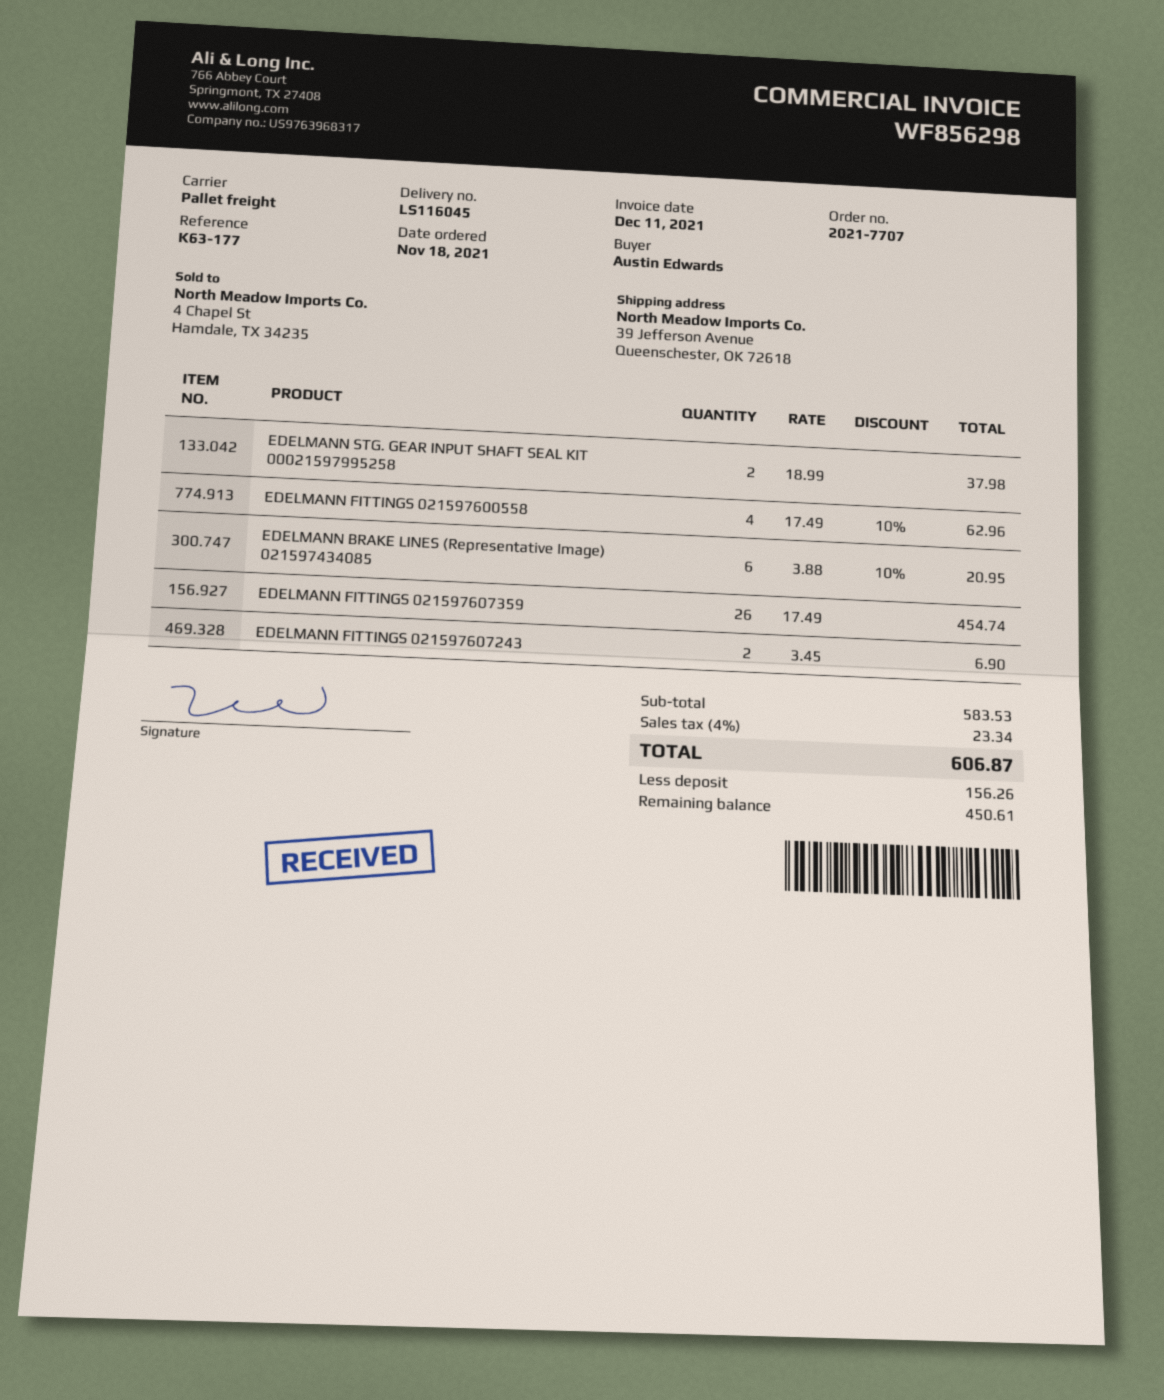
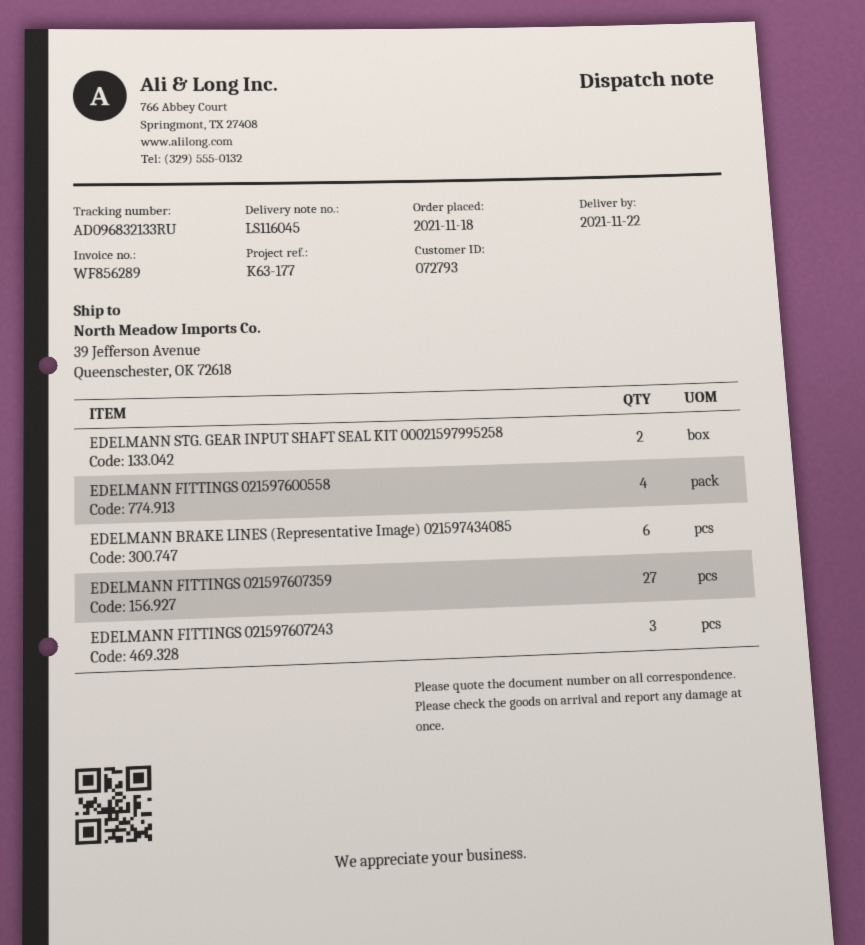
invoice number: WF856298 -> WF856289
EDELMANN FITTINGS 021597607359: 26 -> 27
EDELMANN FITTINGS 021597607243: 2 -> 3

